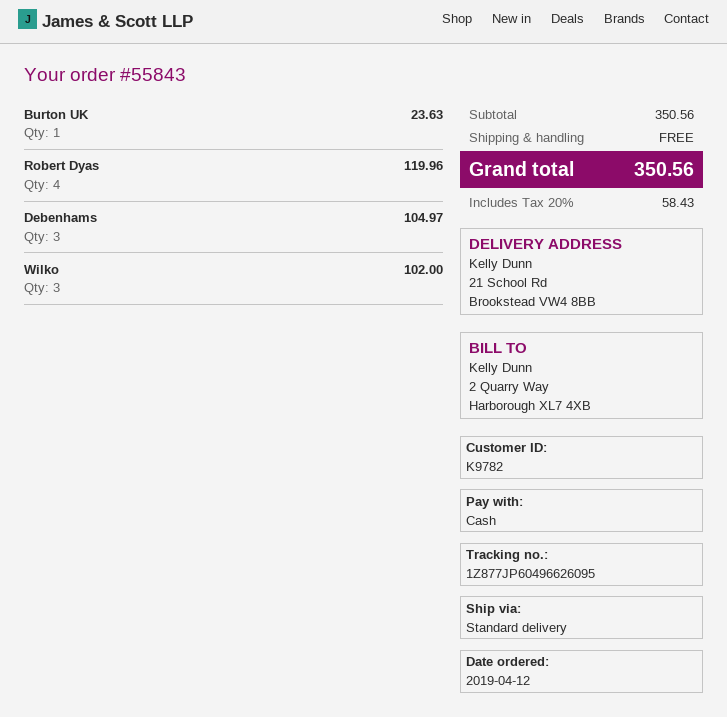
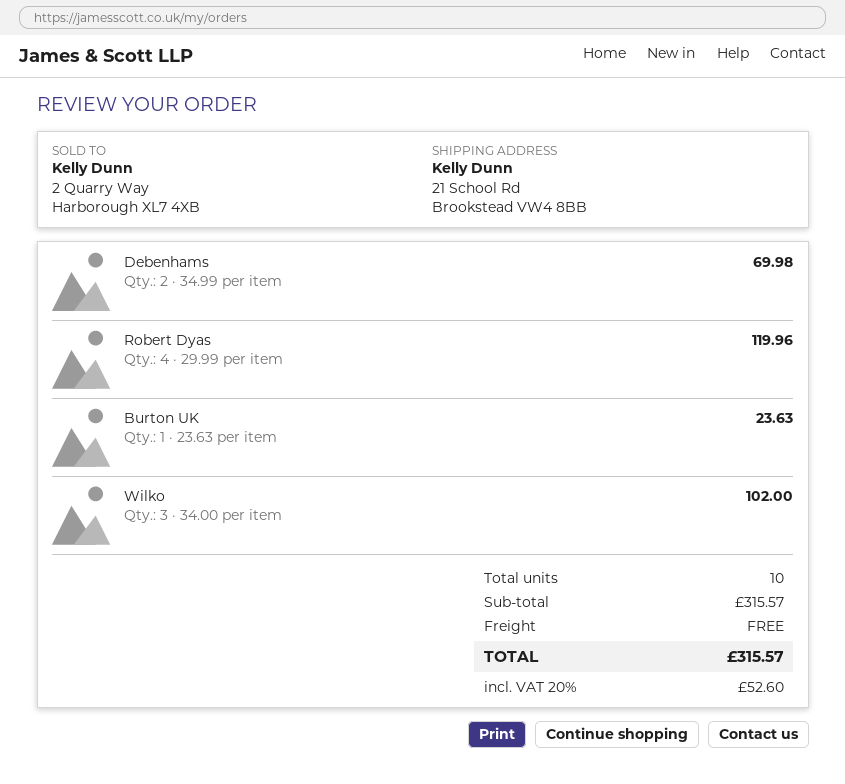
Debenhams: 3 for 104.97 -> 2 for 69.98
subtotal: 350.56 -> 315.57
tax: 20% = 58.43 -> 20% = 52.60
total: 350.56 -> 315.57

